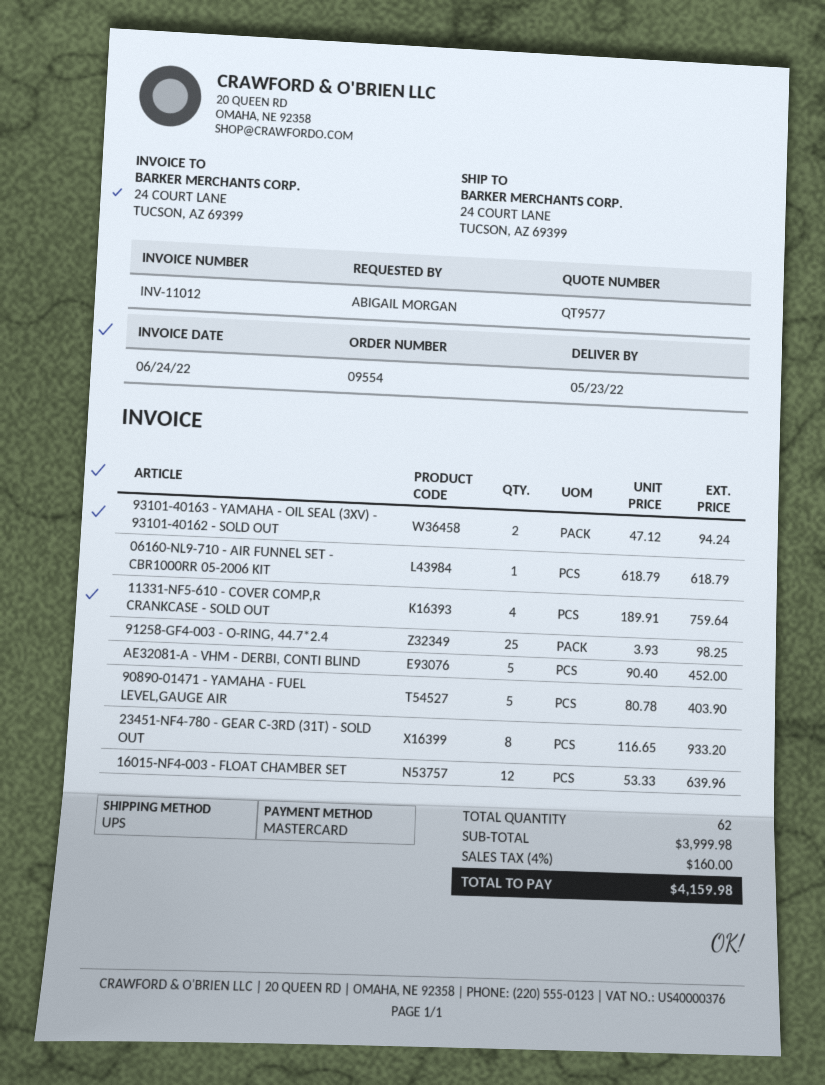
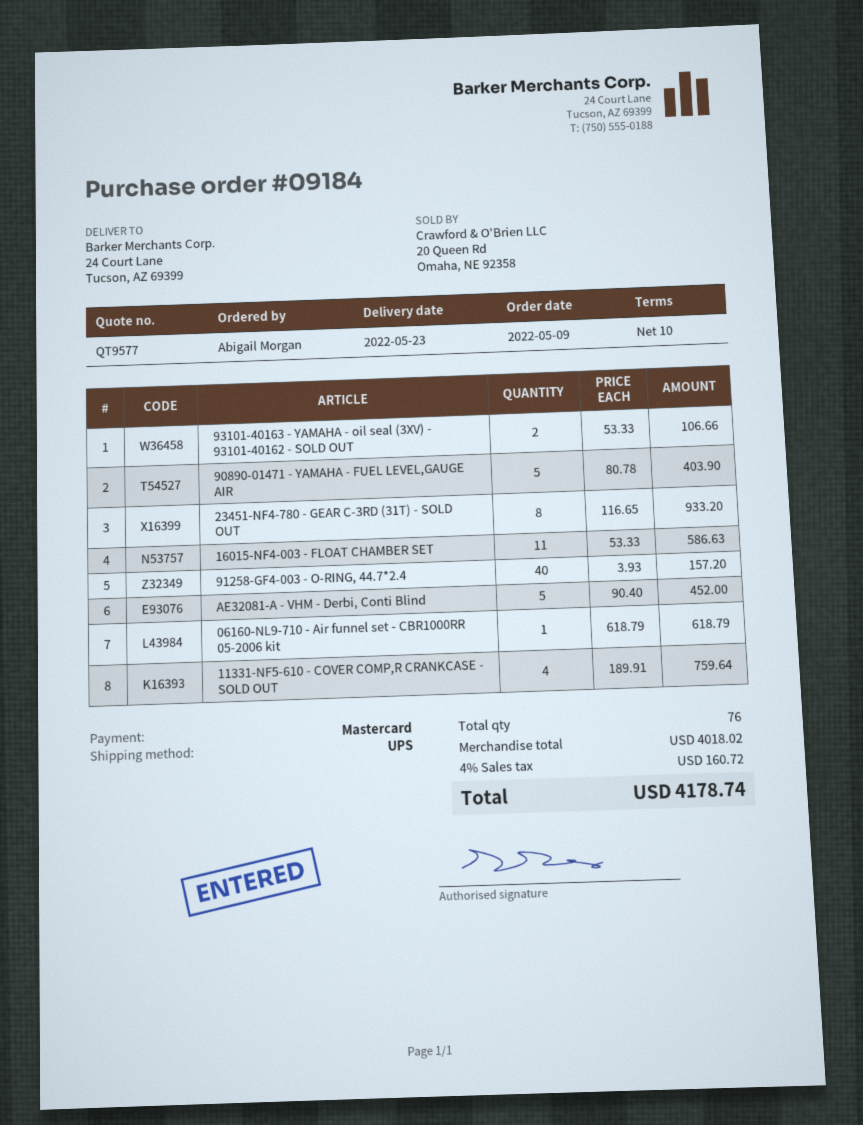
order number: 09554 -> 09184
93101-40163 - YAMAHA - OIL SEAL (3XV) - 93101-40162 - SOLD OUT: 2 x 47.12 = 94.24 -> 2 x 53.33 = 106.66
91258-GF4-003 - O-RING, 44.7*2.4: 25 x 3.93 = 98.25 -> 40 x 3.93 = 157.20
16015-NF4-003 - FLOAT CHAMBER SET: 12 x 53.33 = 639.96 -> 11 x 53.33 = 586.63
total quantity: 62 -> 76
subtotal: 3999.98 -> 4018.02
tax: 4% = 160.00 -> 4% = 160.72
total: 4159.98 -> 4178.74

